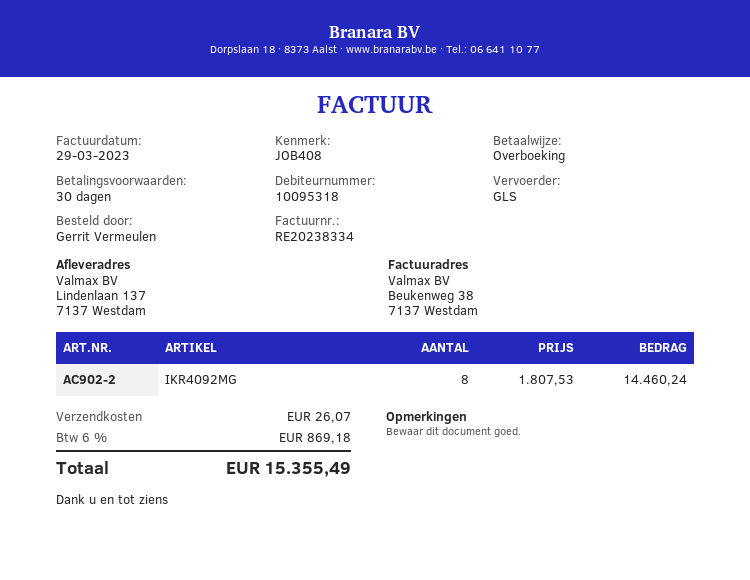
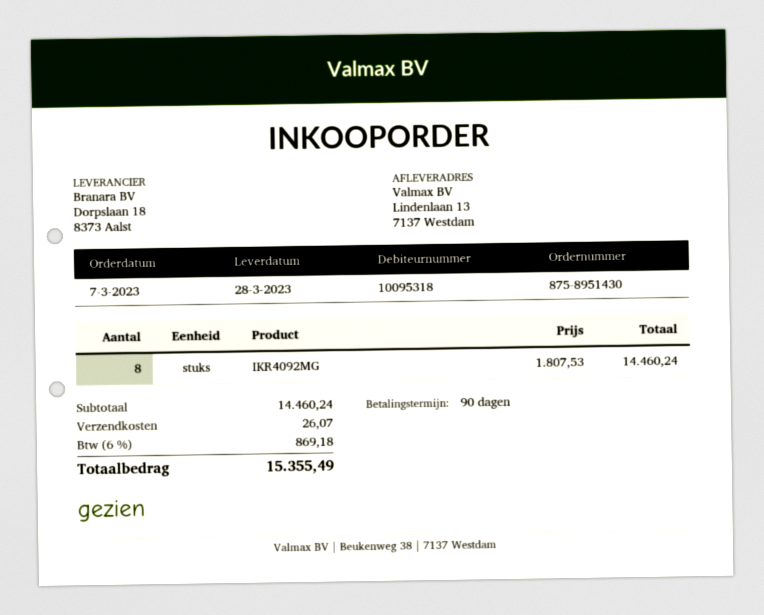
payment terms: 30 days -> 90 days
ship to: Lindenlaan 137, 7137 Westdam -> Lindenlaan 13, 7137 Westdam

